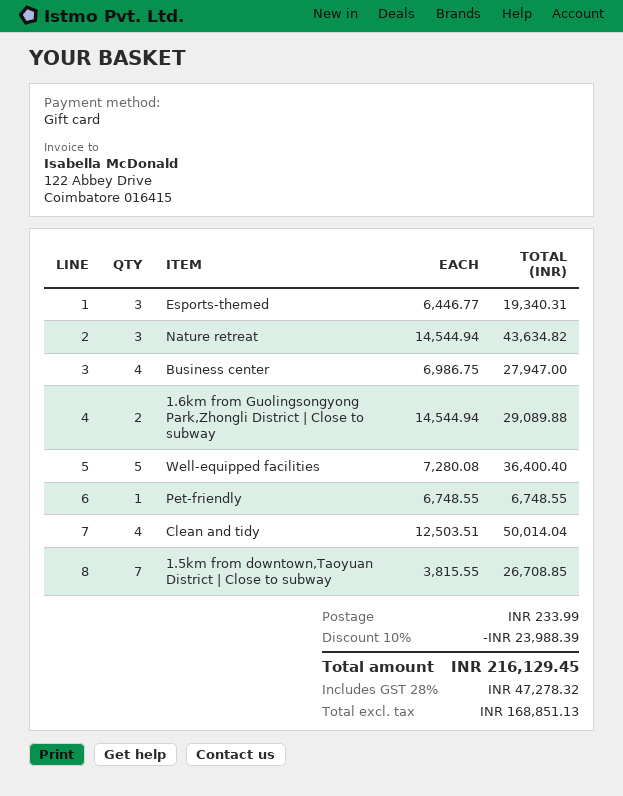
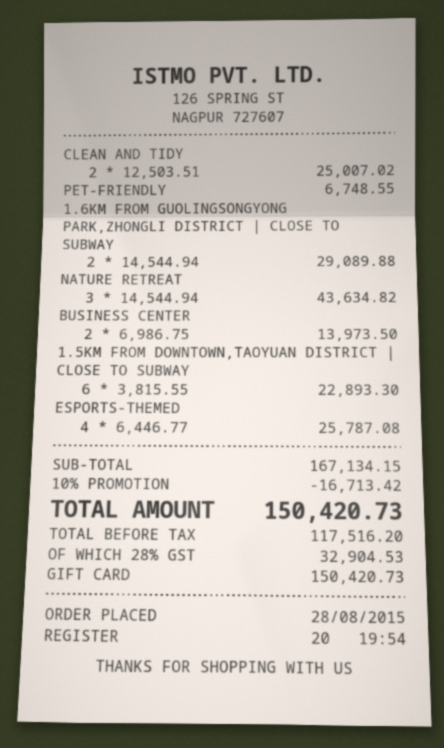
Esports-themed: 3 x 6446.77 = 19340.31 -> 4 x 6446.77 = 25787.08
Business center: 4 x 6986.75 = 27947.00 -> 2 x 6986.75 = 13973.50
Well-equipped facilities: 5 x 7280.08 = 36400.40 -> none
Clean and tidy: 4 x 12503.51 = 50014.04 -> 2 x 12503.51 = 25007.02
1.5km from downtown,Taoyuan District | Close to subway: 7 x 3815.55 = 26708.85 -> 6 x 3815.55 = 22893.30
discount: 10% = 23988.39 -> 10% = 16713.42
shipping: 233.99 -> none
net: 168851.13 -> 117516.20
tax: 28% = 47278.32 -> 28% = 32904.53
total: 216129.45 -> 150420.73

